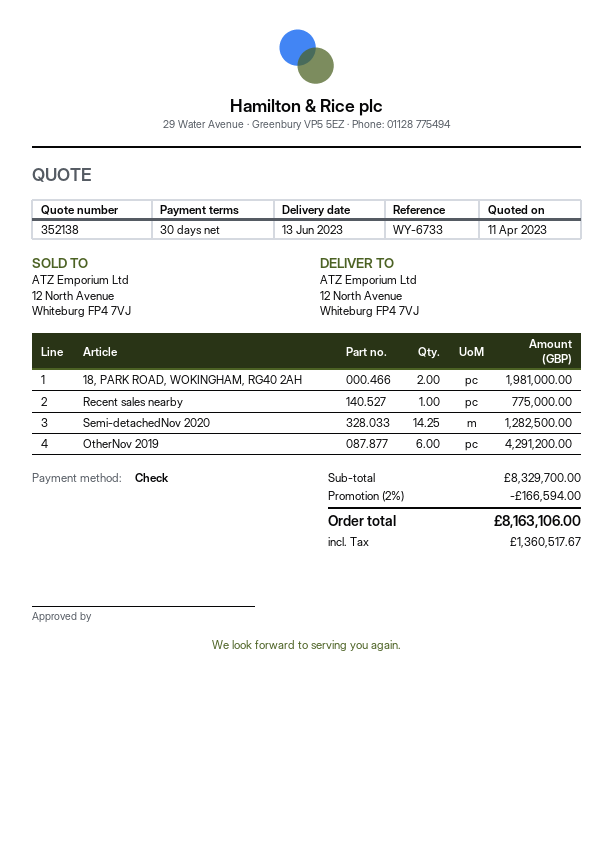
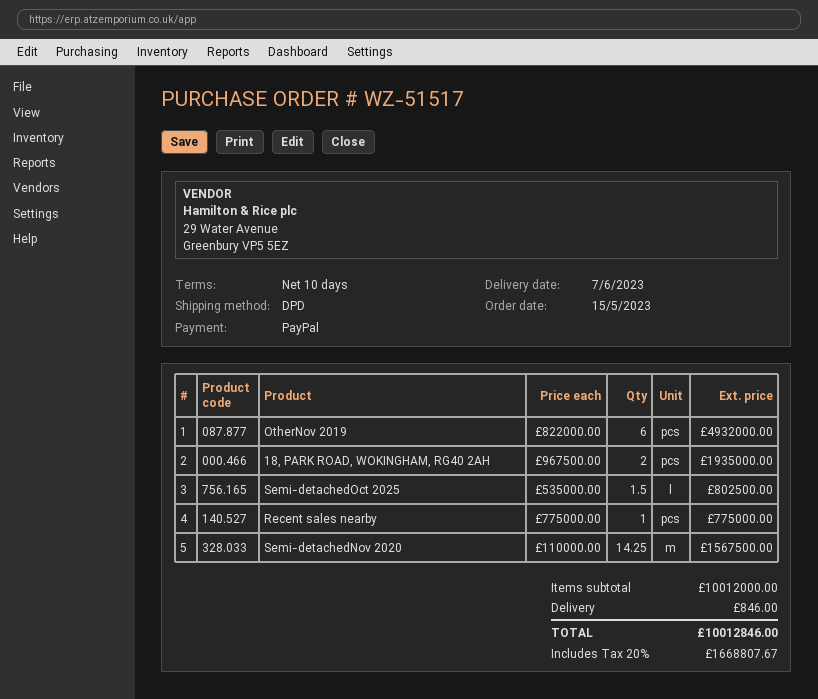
delivery date: 2023-06-13 -> 2023-06-07
payment terms: 30 days -> 10 days
payment method: cheque -> PayPal
18, PARK ROAD, WOKINGHAM, RG40 2AH: 2 for 1981000.00 -> 2 for 1935000.00
Semi-detachedNov 2020: 14.25 for 1282500.00 -> 14.25 for 1567500.00
OtherNov 2019: 6 for 4291200.00 -> 6 for 4932000.00
Semi-detachedOct 2025: none -> 1.5 for 802500.00
subtotal: 8329700.00 -> 10012000.00
discount: 2% = 166594.00 -> none
shipping: none -> 846.00
tax: 1360517.67 -> 1668807.67
total: 8163106.00 -> 10012846.00

